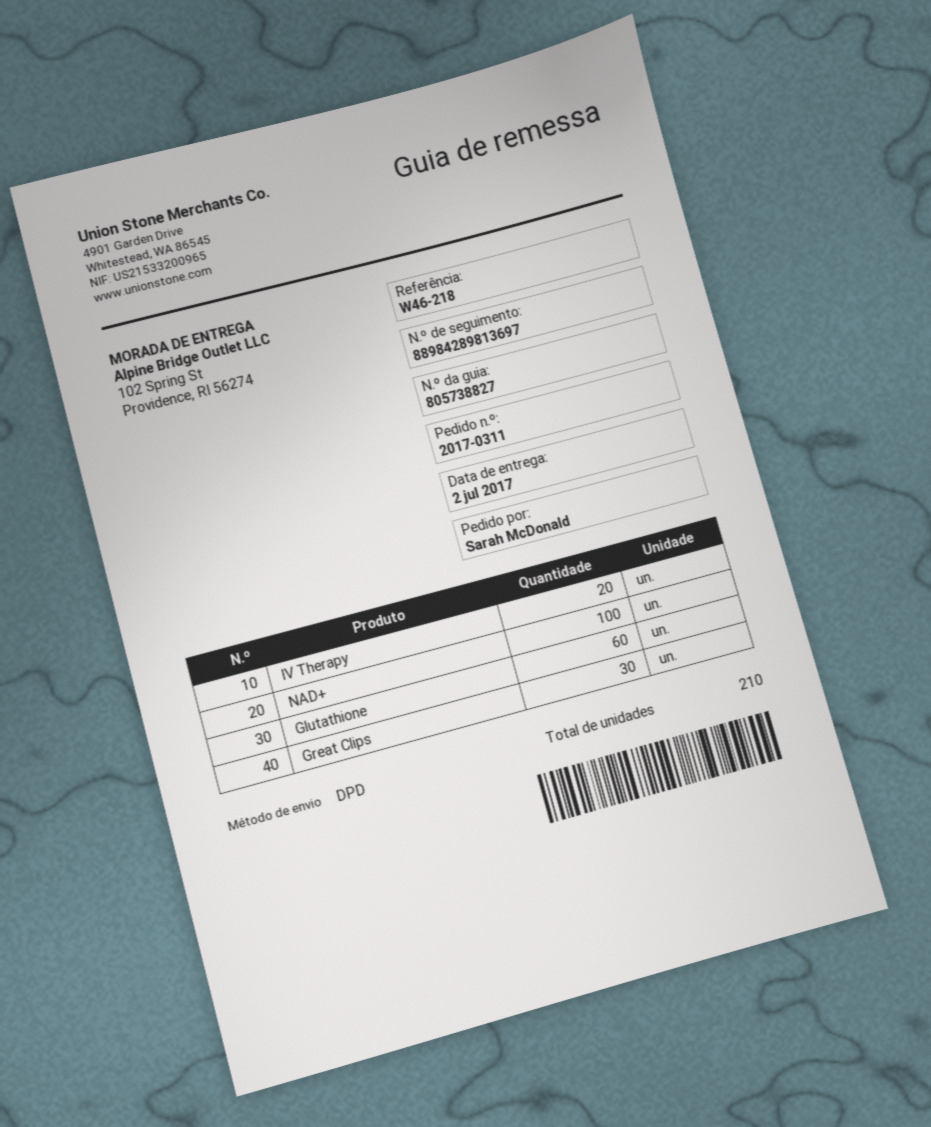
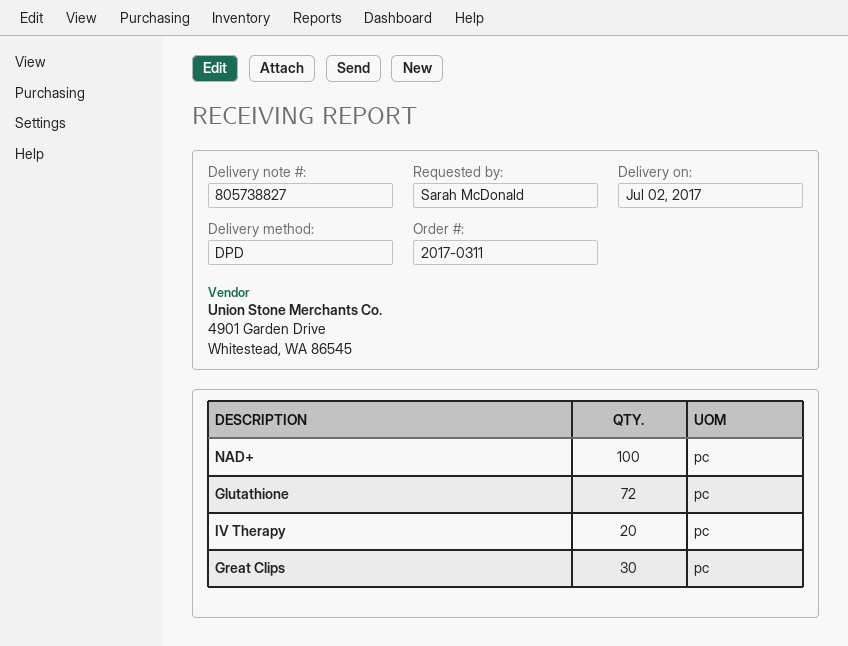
Glutathione: 60 -> 72

